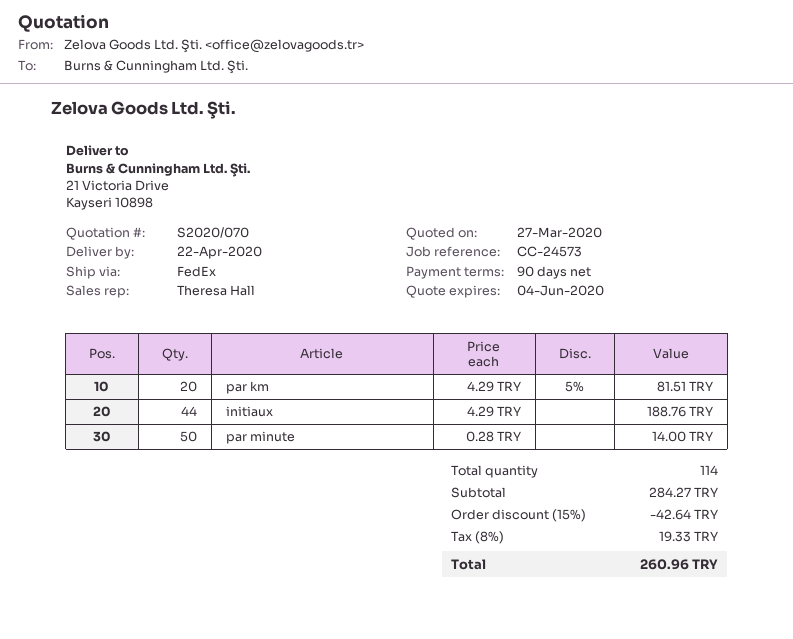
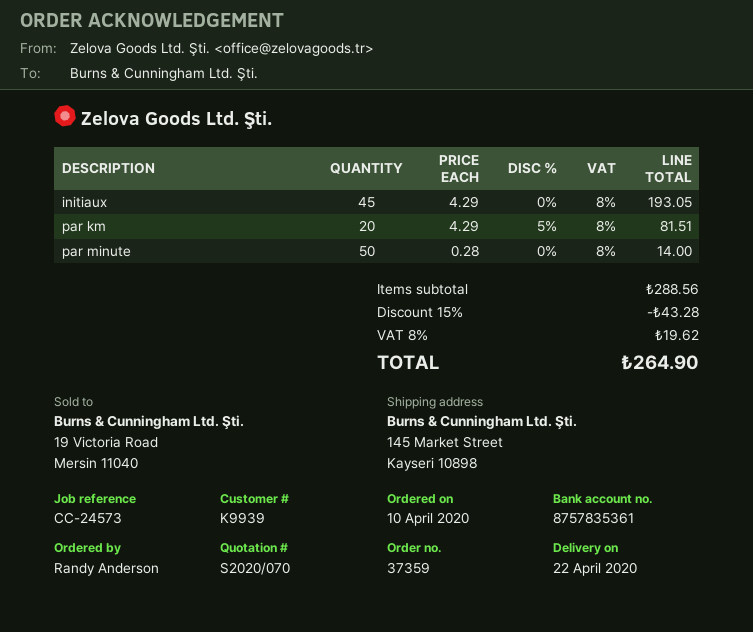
ship to: 21 Victoria Drive, Kayseri 10898 -> 145 Market Street, Kayseri 10898
initiaux: 44 x 4.29 = 188.76 -> 45 x 4.29 = 193.05
subtotal: 284.27 -> 288.56
discount: 15% = 42.64 -> 15% = 43.28
tax: 8% = 19.33 -> 8% = 19.62
total: 260.96 -> 264.90

